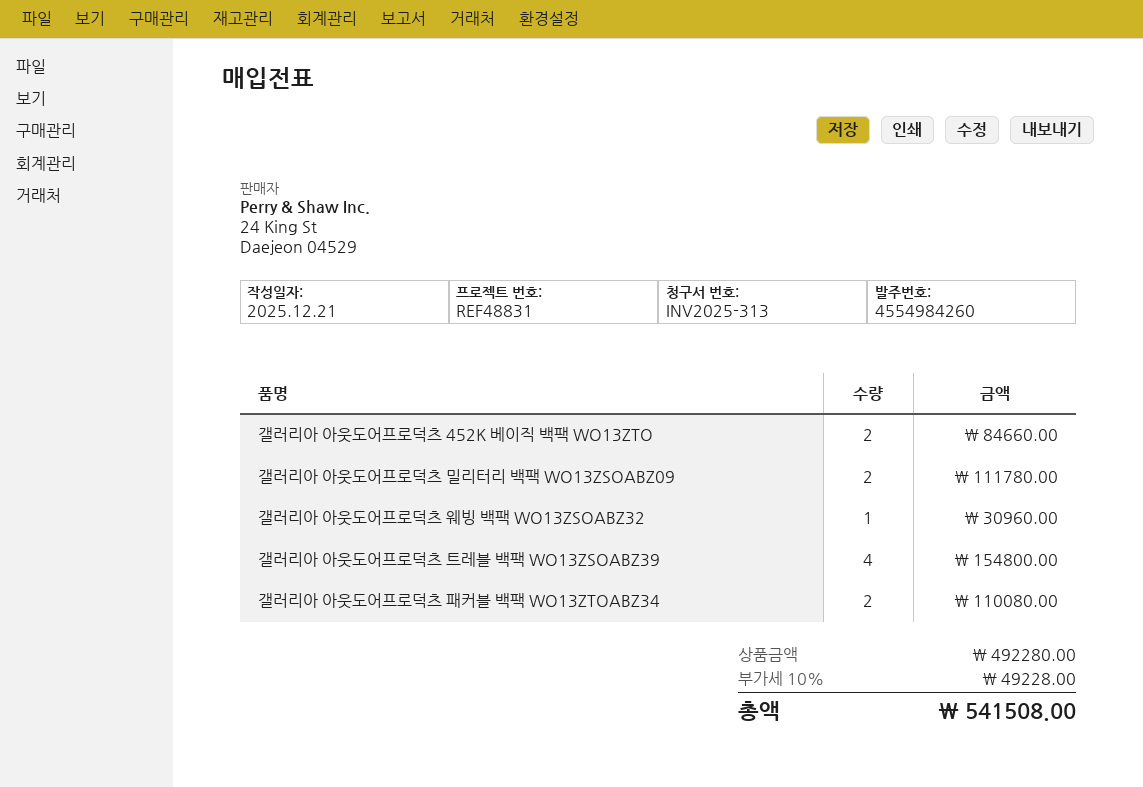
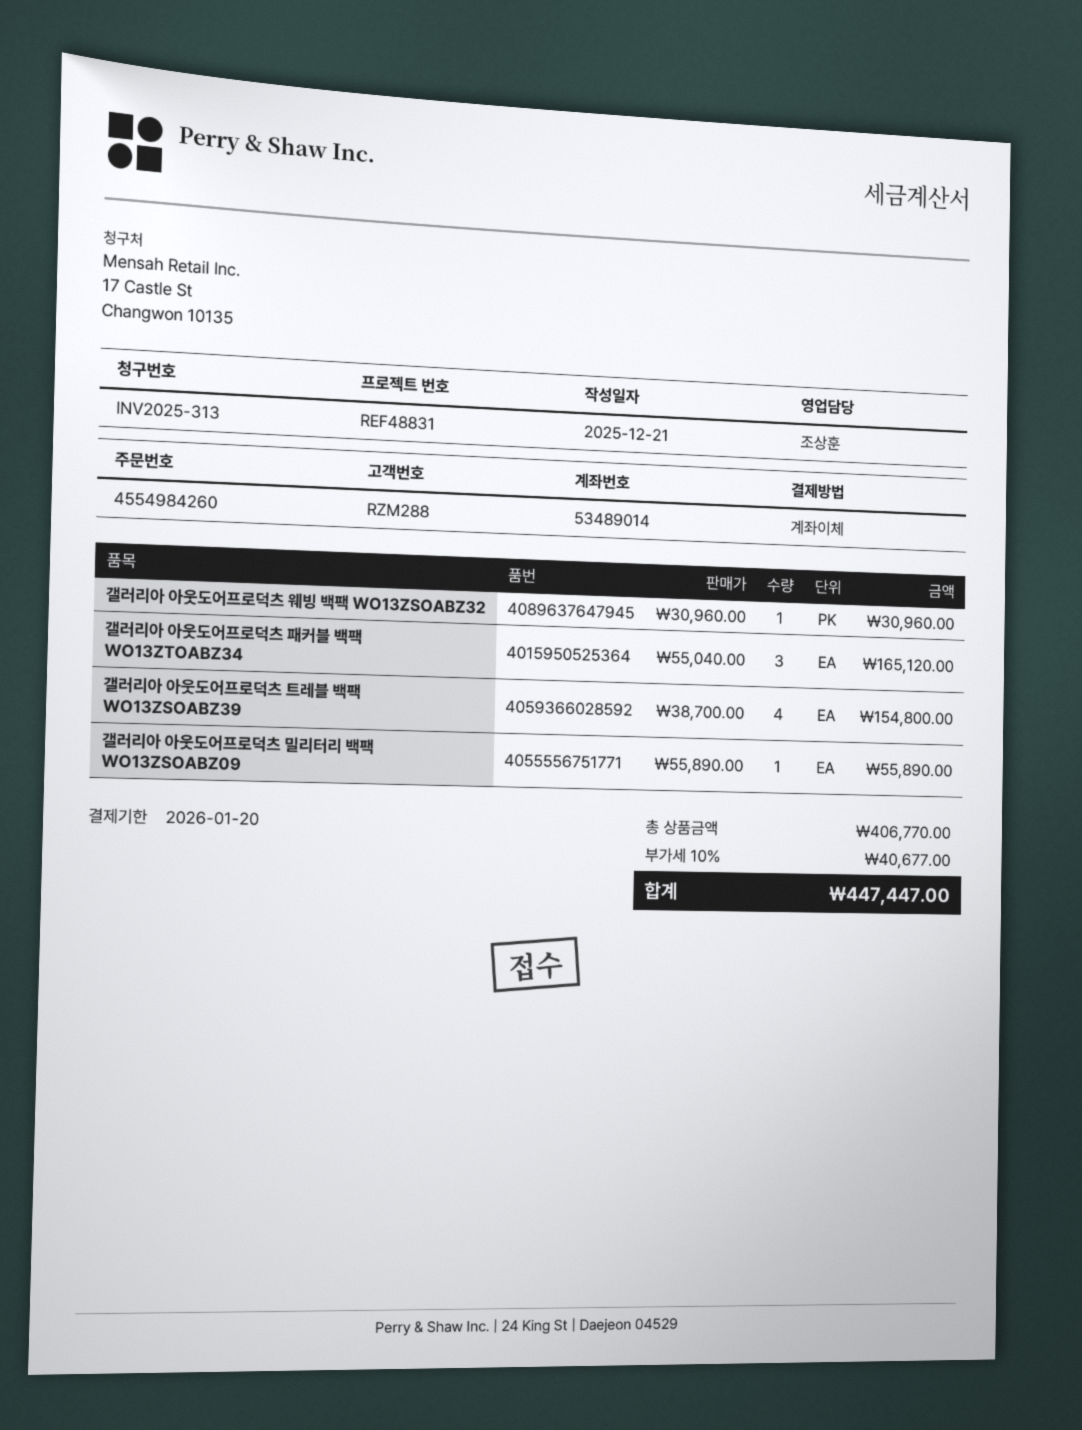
갤러리아 아웃도어프로덕츠 452K 베이직 백팩 WO13ZTO: 2 for 84660.00 -> none
갤러리아 아웃도어프로덕츠 밀리터리 백팩 WO13ZSOABZ09: 2 for 111780.00 -> 1 for 55890.00
갤러리아 아웃도어프로덕츠 패커블 백팩 WO13ZTOABZ34: 2 for 110080.00 -> 3 for 165120.00
subtotal: 492280.00 -> 406770.00
tax: 10% = 49228.00 -> 10% = 40677.00
total: 541508.00 -> 447447.00

